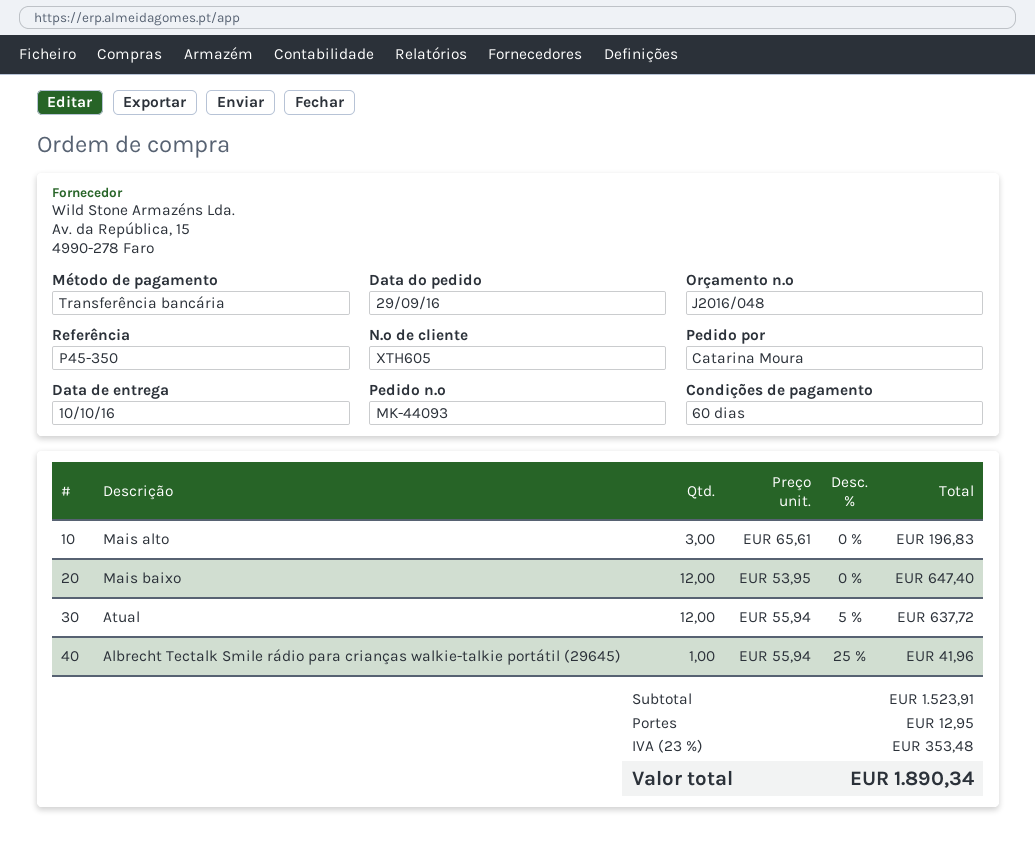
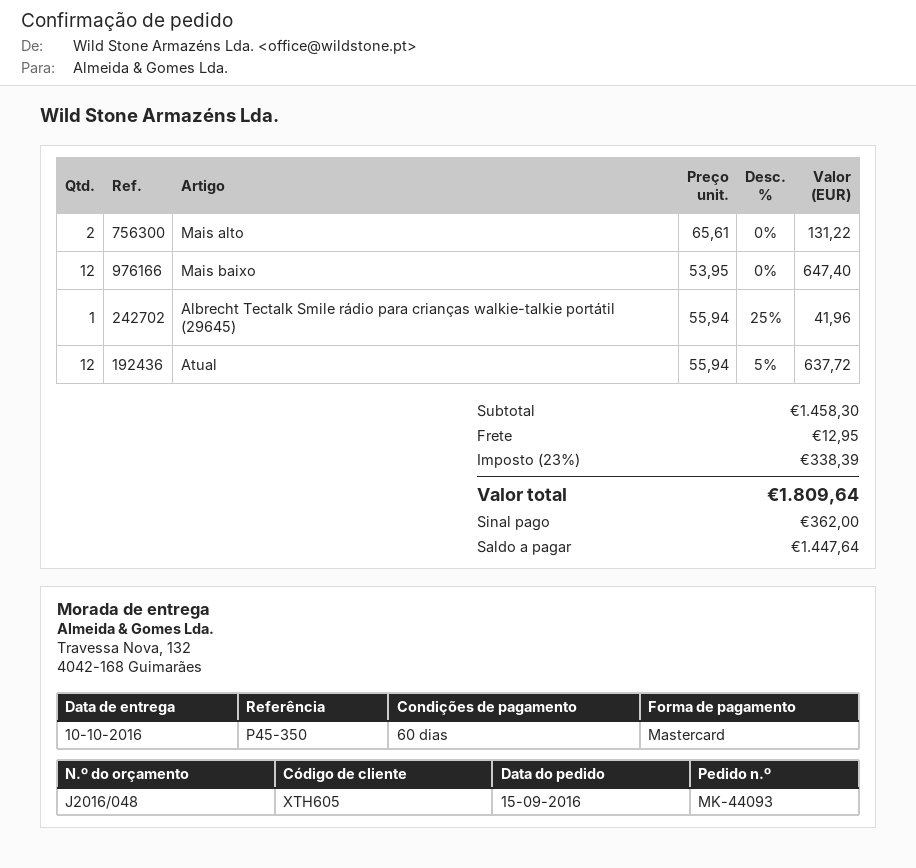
order date: 2016-09-29 -> 2016-09-15
payment method: bank transfer -> Mastercard
Mais alto: 3 x 65.61 = 196.83 -> 2 x 65.61 = 131.22
subtotal: 1523.91 -> 1458.30
tax: 23% = 353.48 -> 23% = 338.39
total: 1890.34 -> 1809.64

